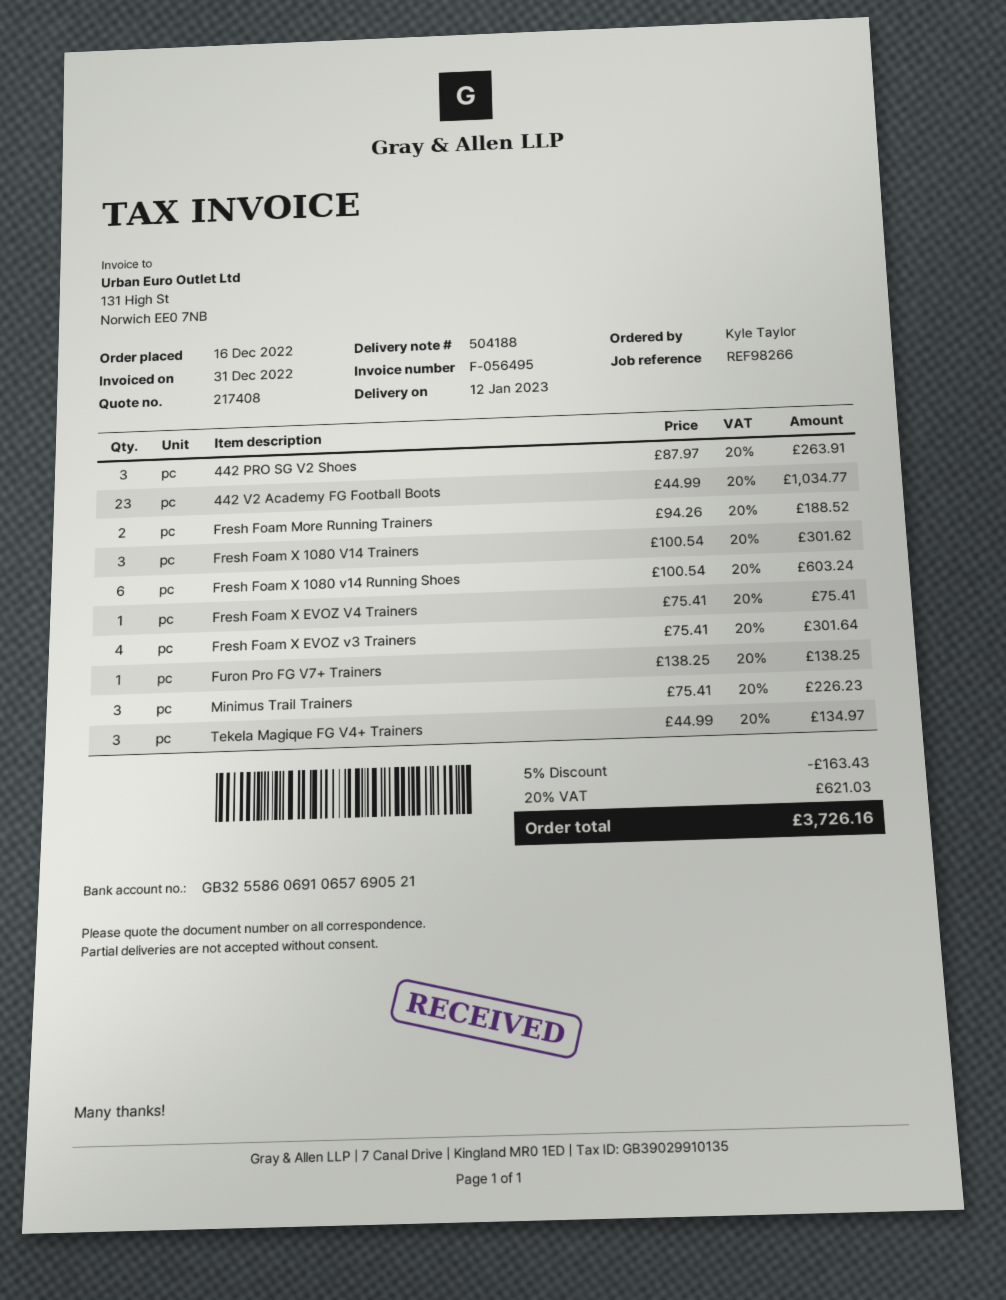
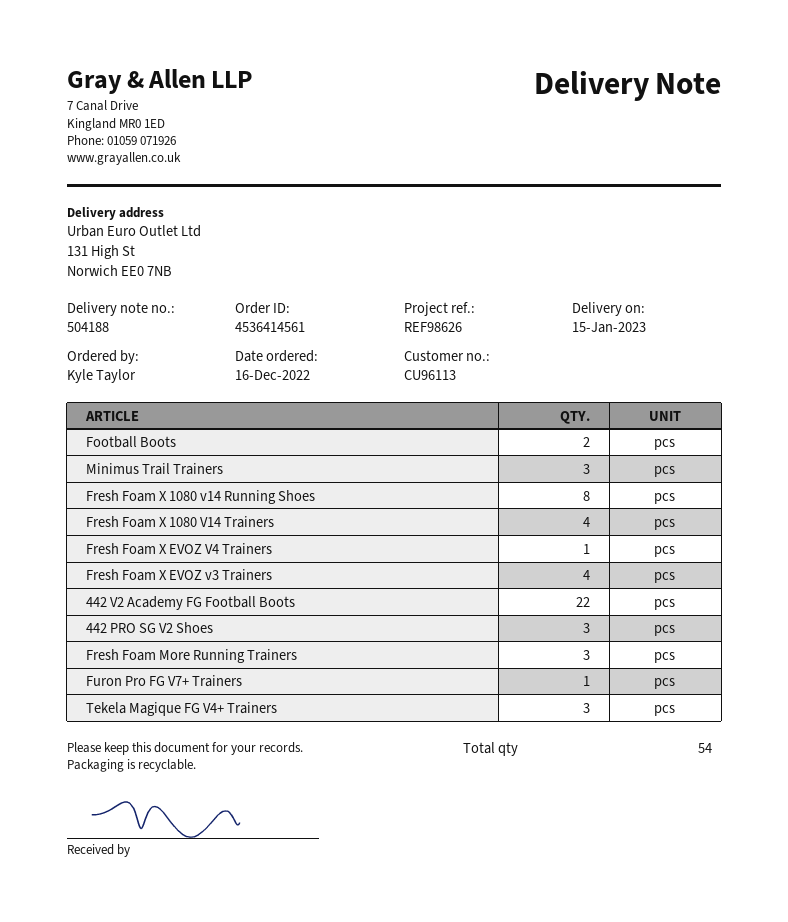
delivery date: 2023-01-12 -> 2023-01-15
reference: REF98266 -> REF98626
442 V2 Academy FG Football Boots: 23 -> 22
Fresh Foam More Running Trainers: 2 -> 3
Fresh Foam X 1080 V14 Trainers: 3 -> 4
Fresh Foam X 1080 v14 Running Shoes: 6 -> 8
Football Boots: none -> 2

